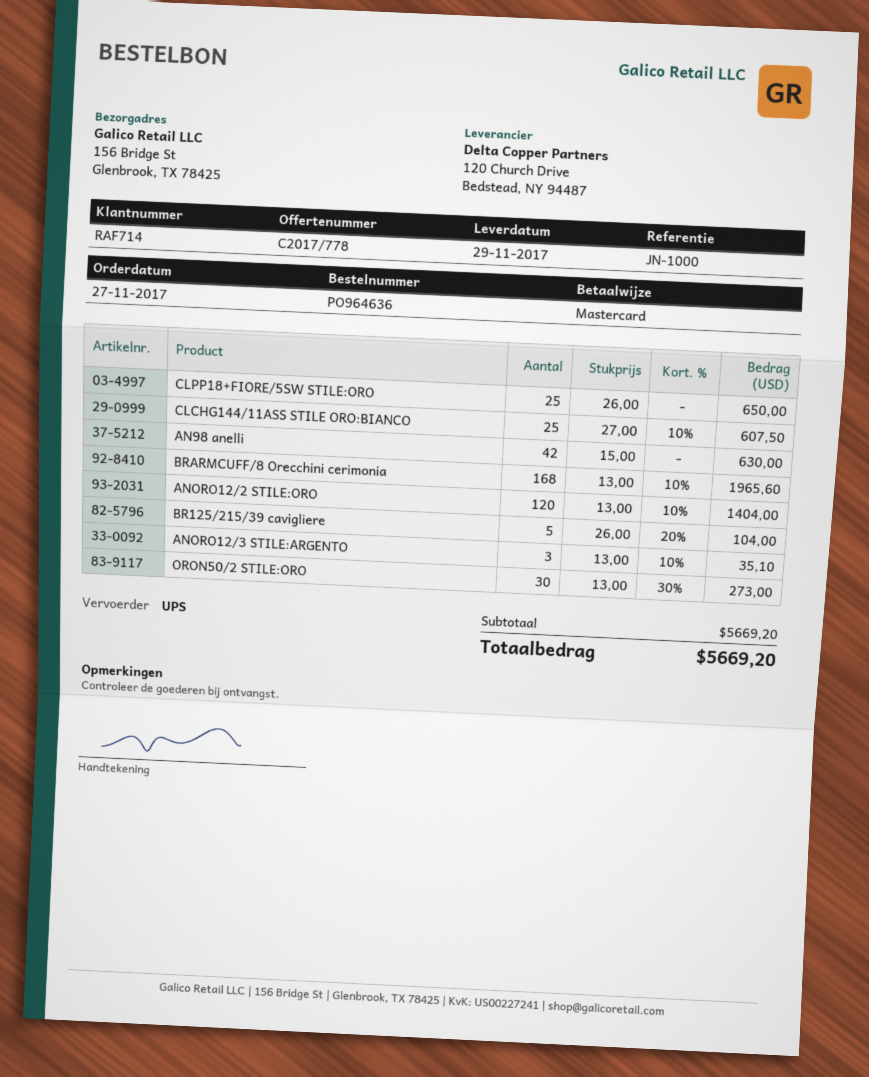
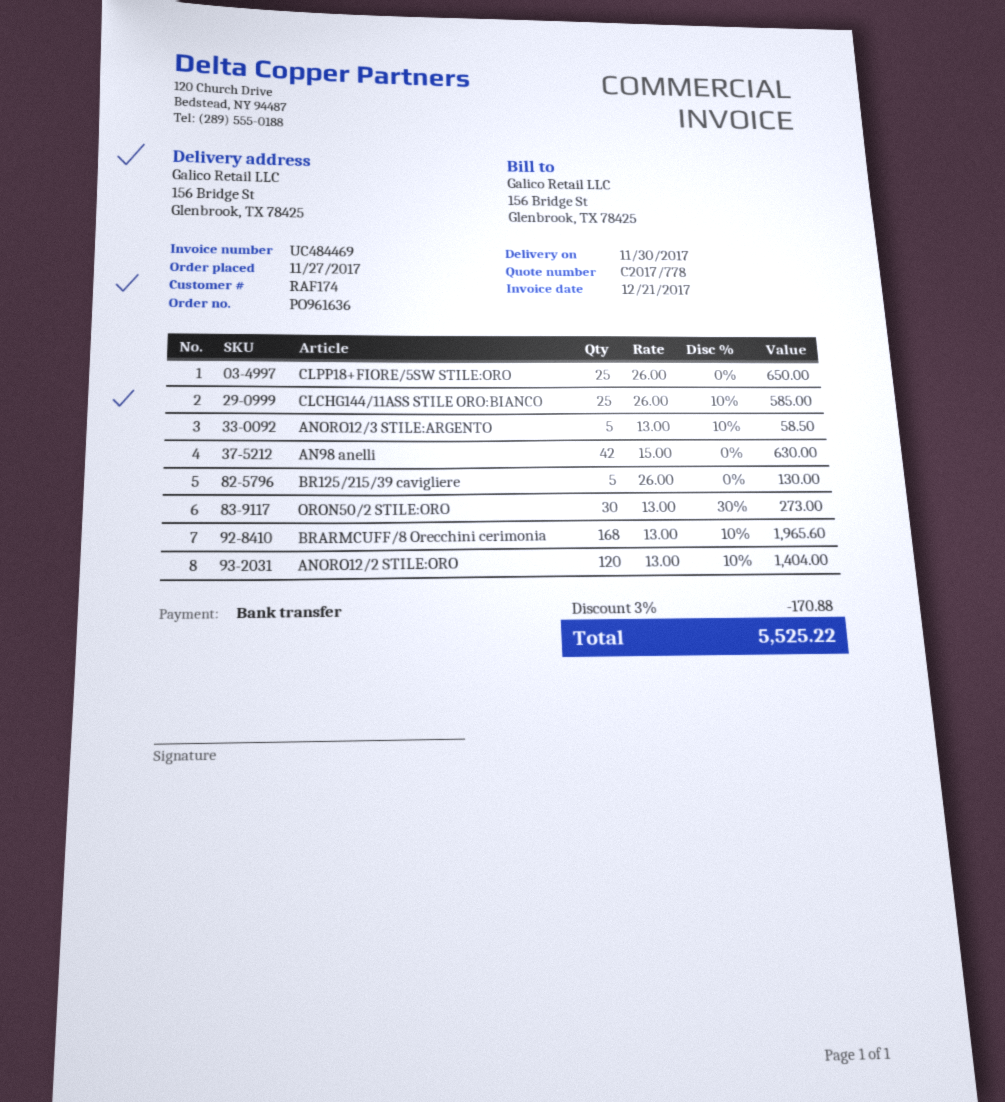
order number: PO964636 -> PO961636
delivery date: 2017-11-29 -> 2017-11-30
customer number: RAF714 -> RAF174
payment method: Mastercard -> bank transfer
CLCHG144/11ASS STILE ORO:BIANCO: 25 x 27.00 - 10% = 607.50 -> 25 x 26.00 - 10% = 585.00
BR125/215/39 cavigliere: 5 x 26.00 - 20% = 104.00 -> 5 x 26.00 = 130.00
ANORO12/3 STILE:ARGENTO: 3 x 13.00 - 10% = 35.10 -> 5 x 13.00 - 10% = 58.50
discount: none -> 3% = 170.88
total: 5669.20 -> 5525.22

